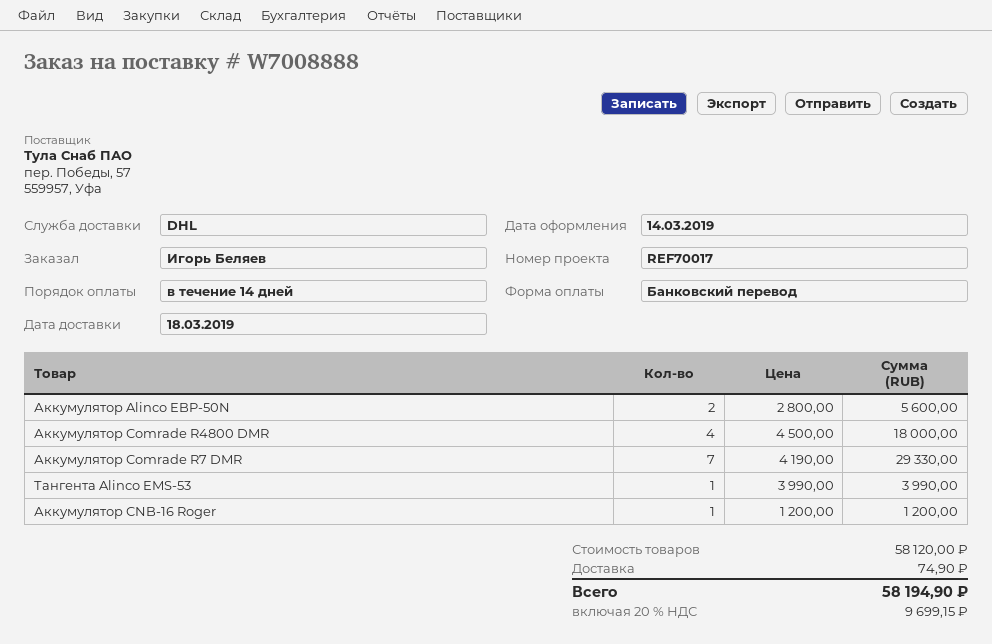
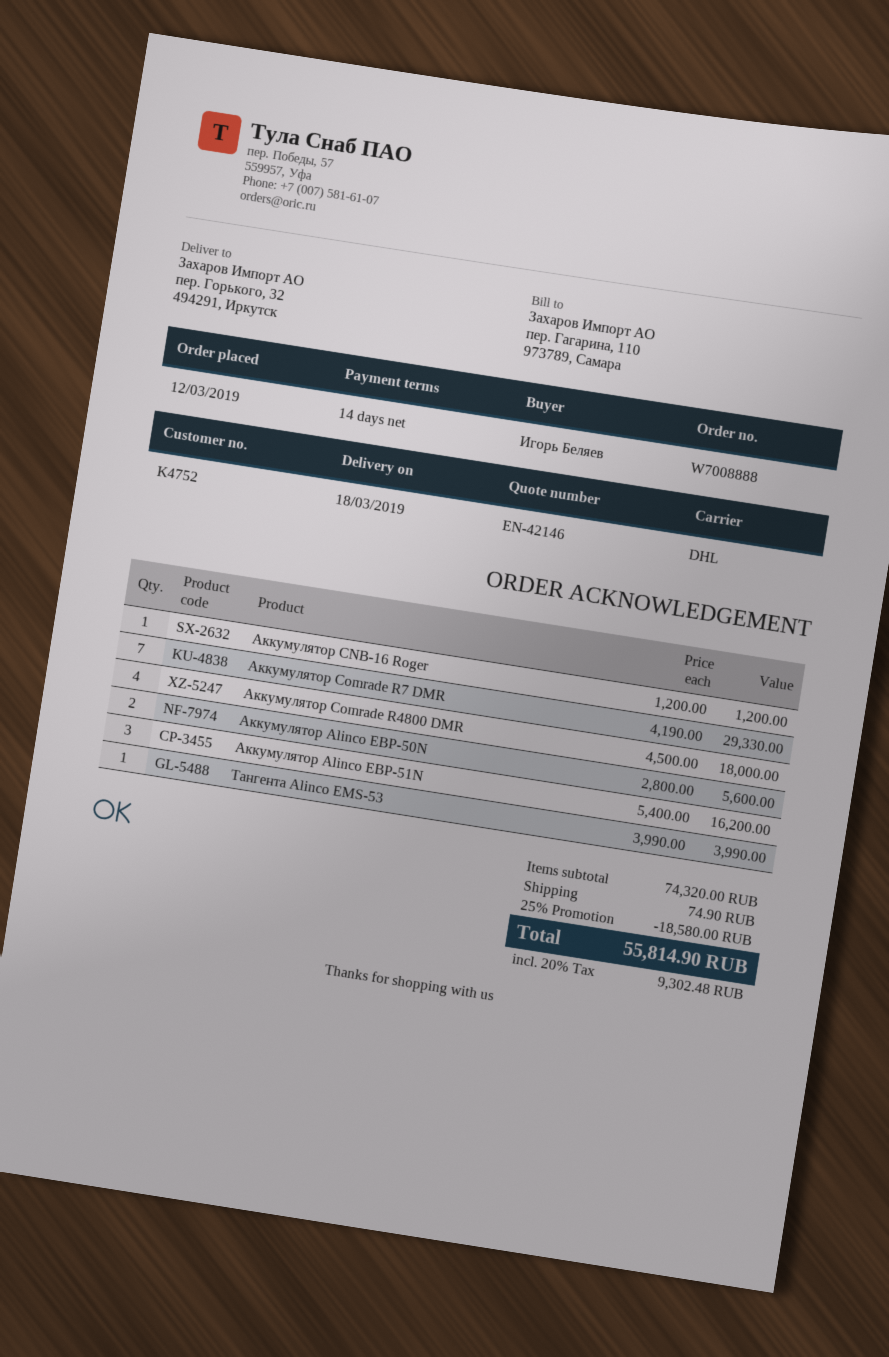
order date: 2019-03-14 -> 2019-03-12
Аккумулятор Alinco EBP-51N: none -> 3 x 5400.00 = 16200.00
subtotal: 58120.00 -> 74320.00
discount: none -> 25% = 18580.00
tax: 20% = 9699.15 -> 20% = 9302.48
total: 58194.90 -> 55814.90

